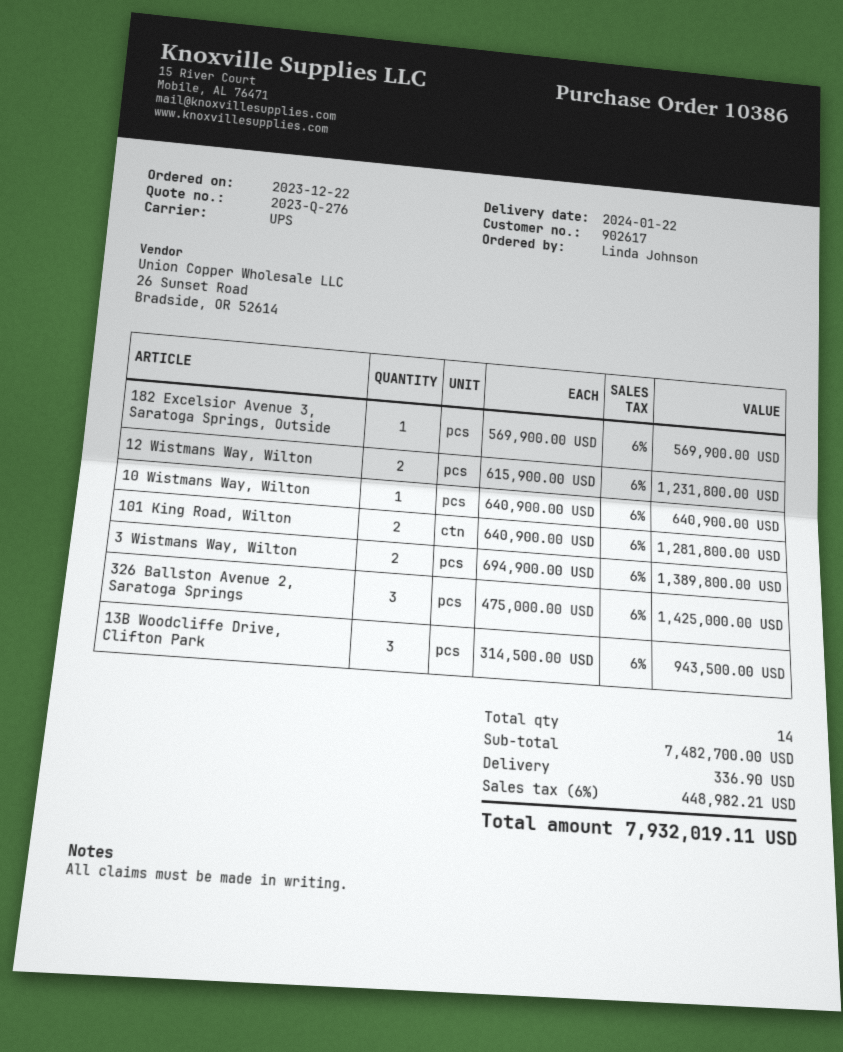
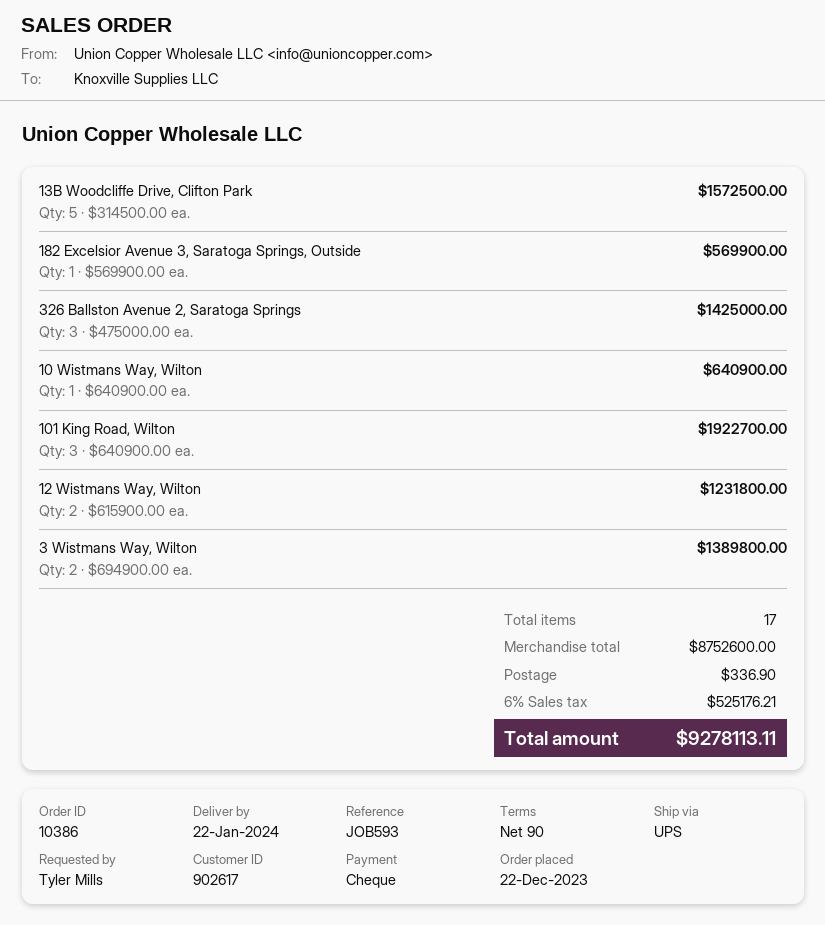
ordered by: Linda Johnson -> Tyler Mills
101 King Road, Wilton: 2 x 640900.00 = 1281800.00 -> 3 x 640900.00 = 1922700.00
13B Woodcliffe Drive, Clifton Park: 3 x 314500.00 = 943500.00 -> 5 x 314500.00 = 1572500.00
total quantity: 14 -> 17
subtotal: 7482700.00 -> 8752600.00
tax: 6% = 448982.21 -> 6% = 525176.21
total: 7932019.11 -> 9278113.11

